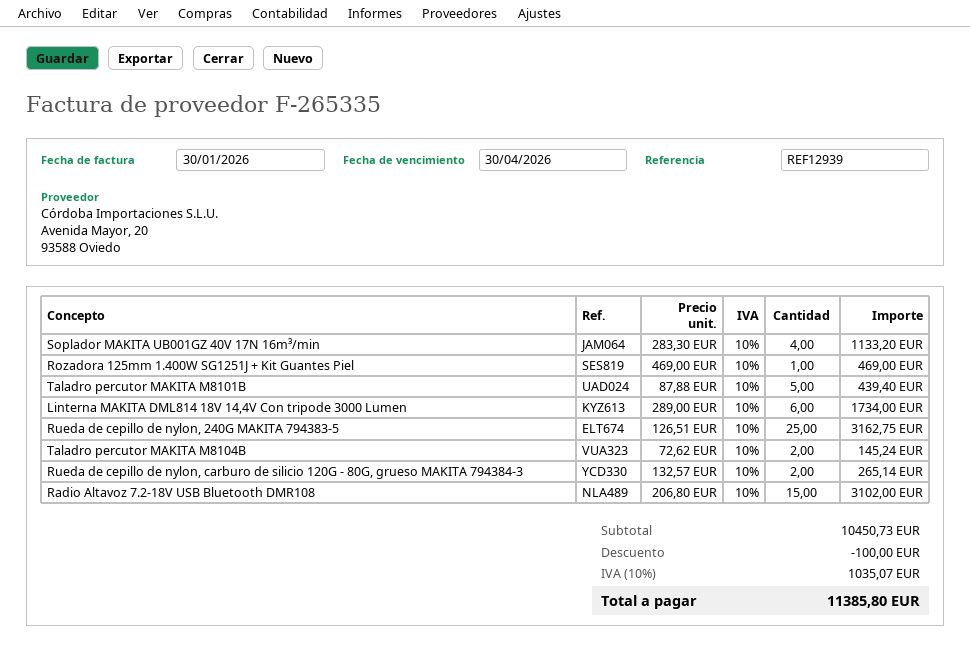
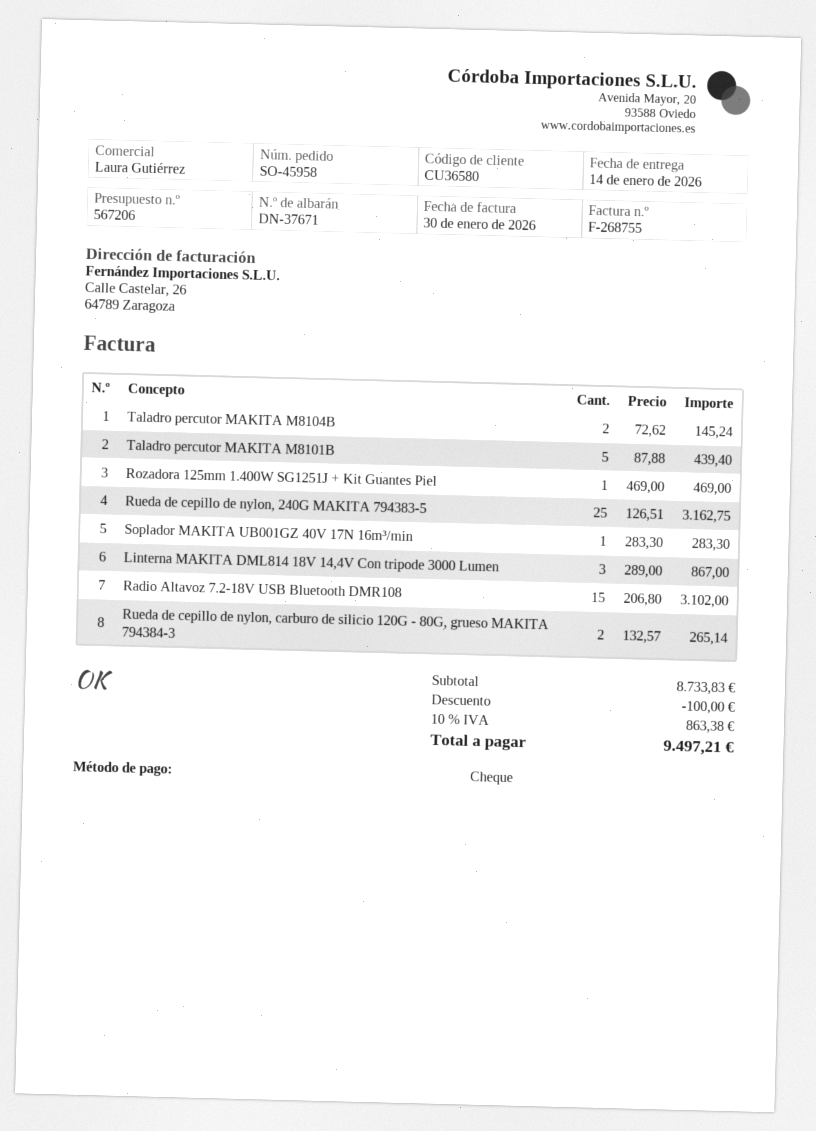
invoice number: F-265335 -> F-268755
Soplador MAKITA UB001GZ 40V 17N 16m³/min: 4 x 283.30 = 1133.20 -> 1 x 283.30 = 283.30
Linterna MAKITA DML814 18V 14,4V Con tripode 3000 Lumen: 6 x 289.00 = 1734.00 -> 3 x 289.00 = 867.00
subtotal: 10450.73 -> 8733.83
tax: 10% = 1035.07 -> 10% = 863.38
total: 11385.80 -> 9497.21

